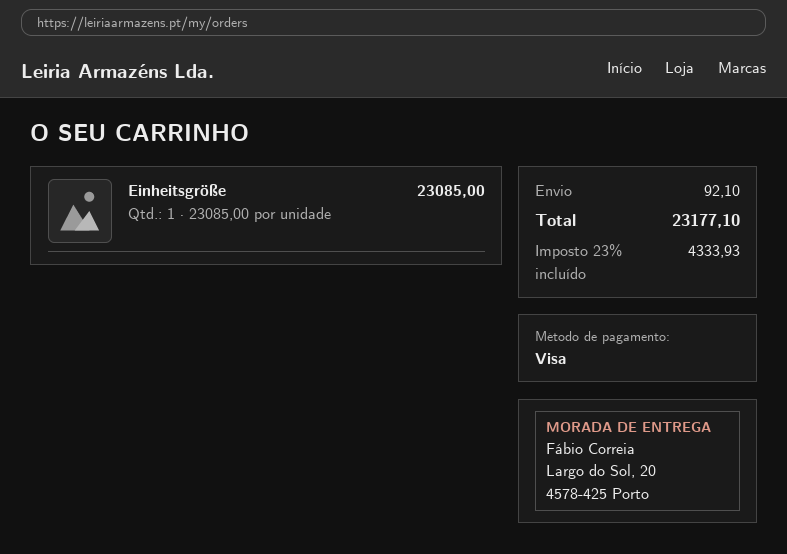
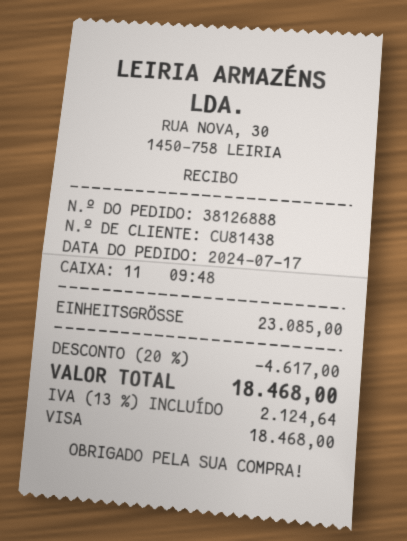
discount: none -> 20% = 4617.00
shipping: 92.10 -> none
tax: 23% = 4333.93 -> 13% = 2124.64
total: 23177.10 -> 18468.00

